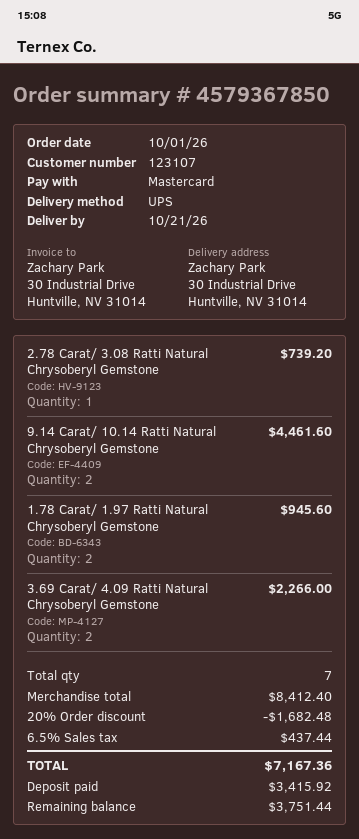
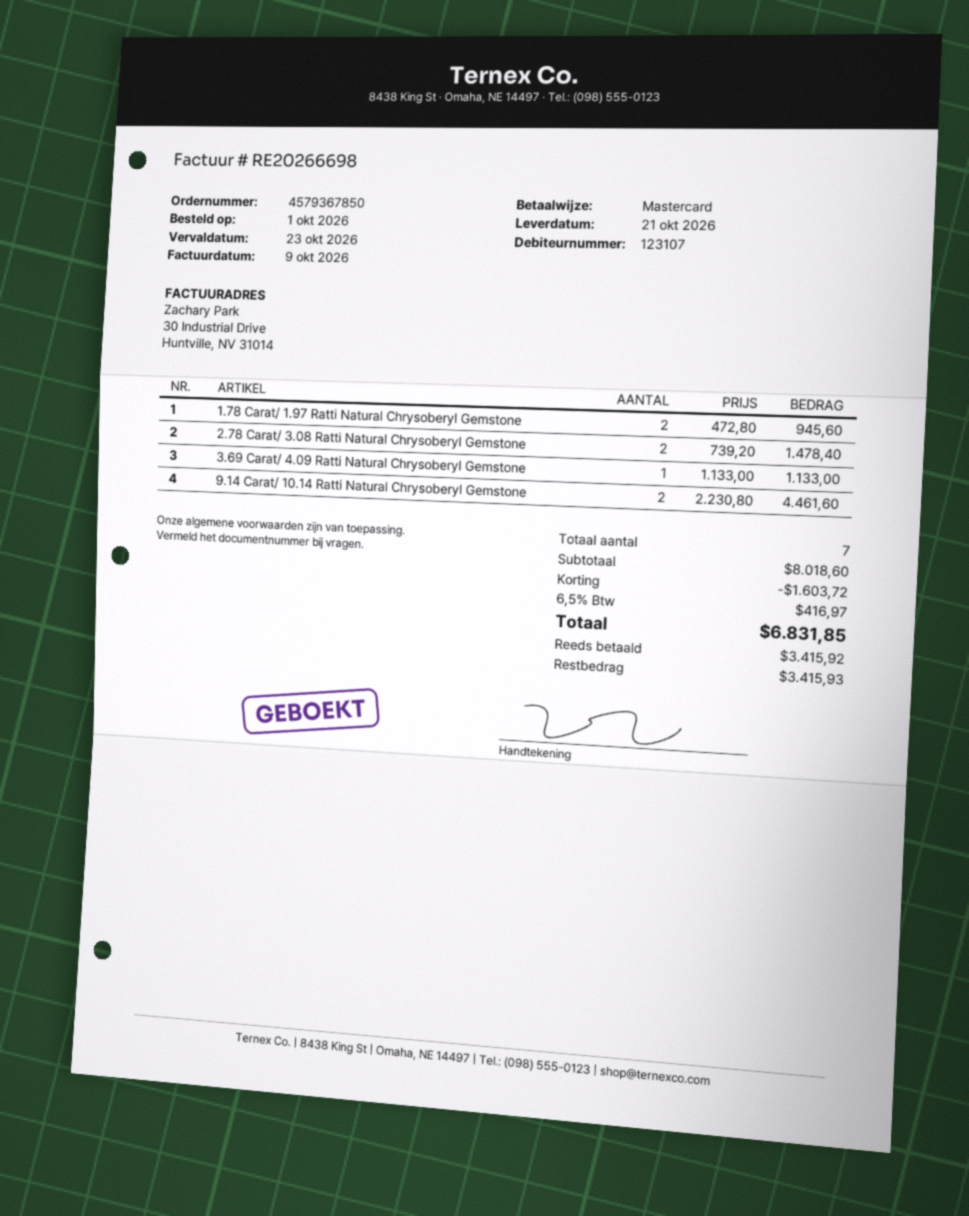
2.78 Carat/ 3.08 Ratti Natural Chrysoberyl Gemstone: 1 for 739.20 -> 2 for 1478.40
3.69 Carat/ 4.09 Ratti Natural Chrysoberyl Gemstone: 2 for 2266.00 -> 1 for 1133.00
subtotal: 8412.40 -> 8018.60
discount: 1682.48 -> 1603.72
tax: 6.5% = 437.44 -> 6.5% = 416.97
total: 7167.36 -> 6831.85
balance: 3751.44 -> 3415.93

